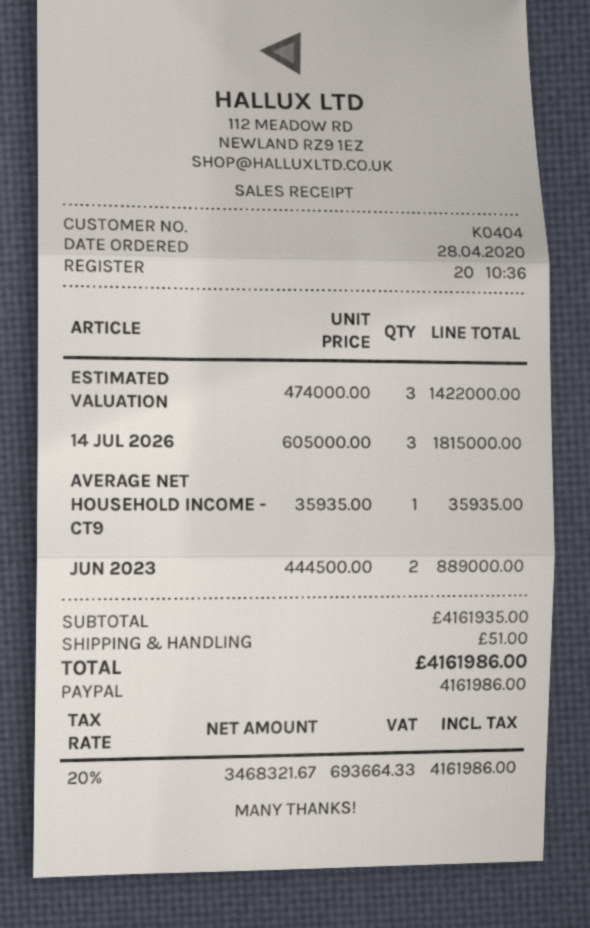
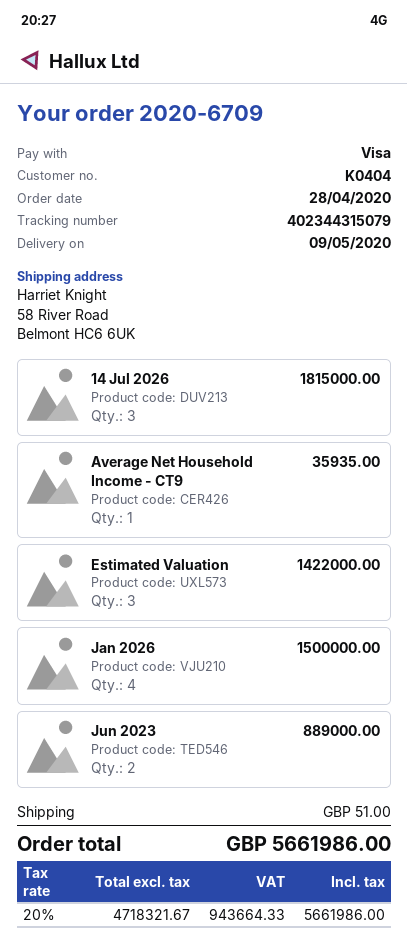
payment method: PayPal -> Visa
Jan 2026: none -> 4 for 1500000.00
net: 3468321.67 -> 4718321.67
tax: 20% = 693664.33 -> 20% = 943664.33
total: 4161986.00 -> 5661986.00

